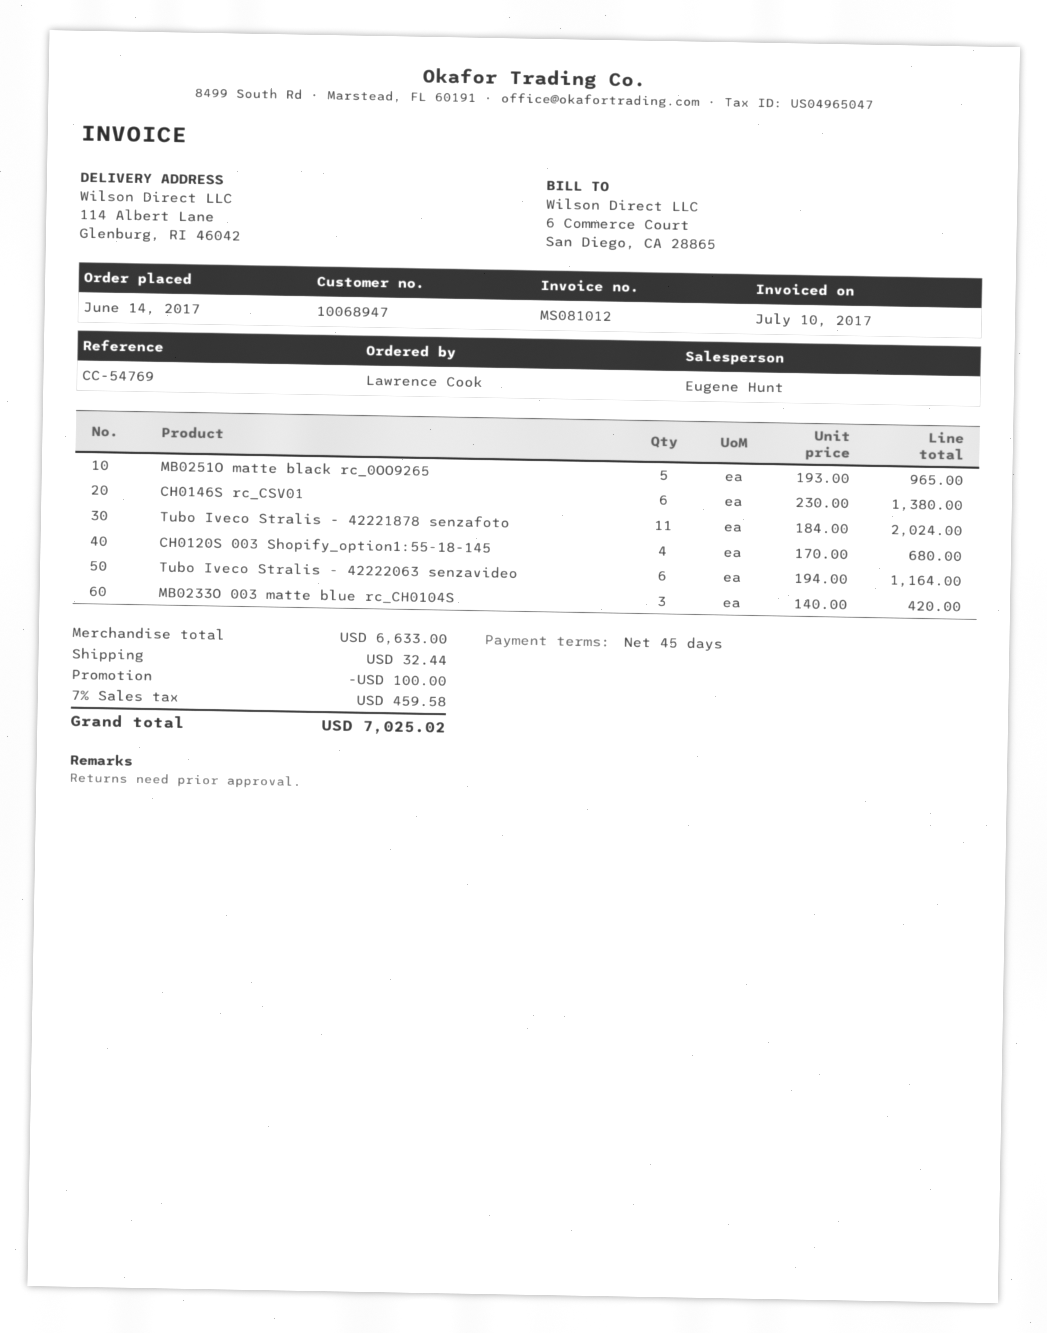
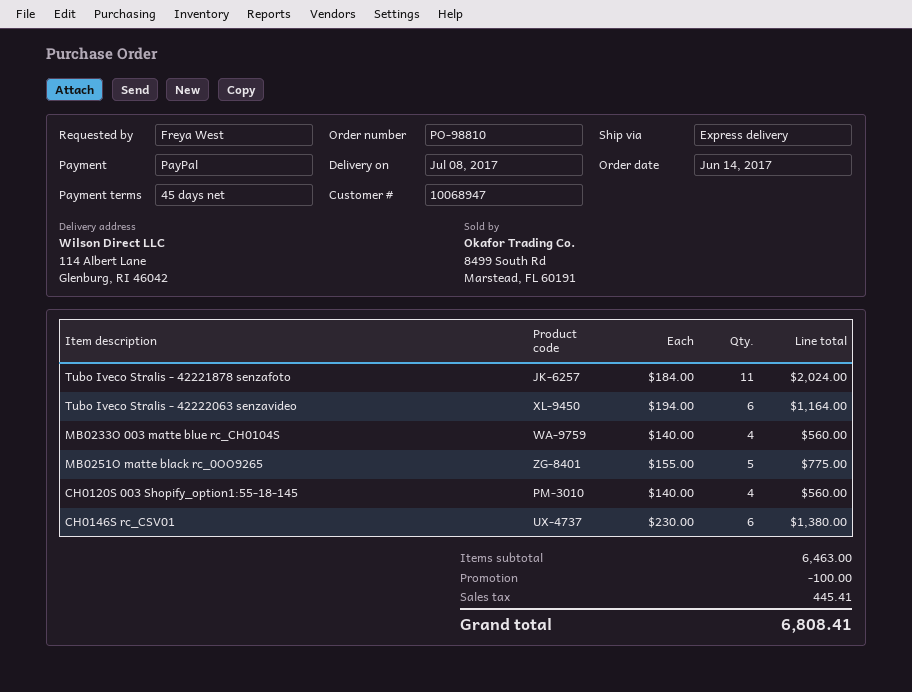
ordered by: Lawrence Cook -> Freya West
MB0251O matte black rc_0OO9265: 5 x 193.00 = 965.00 -> 5 x 155.00 = 775.00
CH0120S 003 Shopify_option1:55-18-145: 4 x 170.00 = 680.00 -> 4 x 140.00 = 560.00
MB0233O 003 matte blue rc_CH0104S: 3 x 140.00 = 420.00 -> 4 x 140.00 = 560.00
subtotal: 6633.00 -> 6463.00
shipping: 32.44 -> none
tax: 459.58 -> 445.41
total: 7025.02 -> 6808.41

